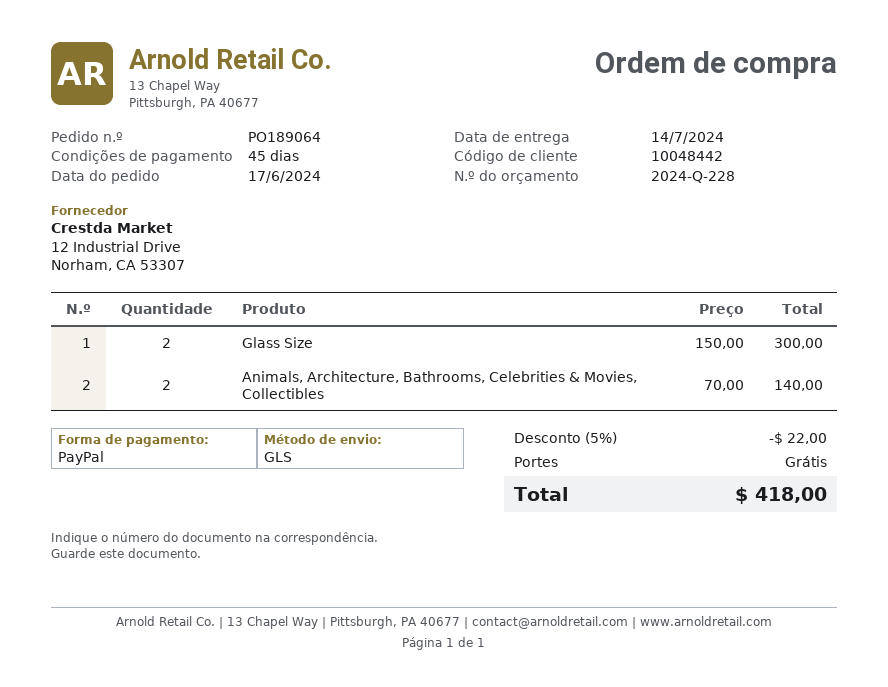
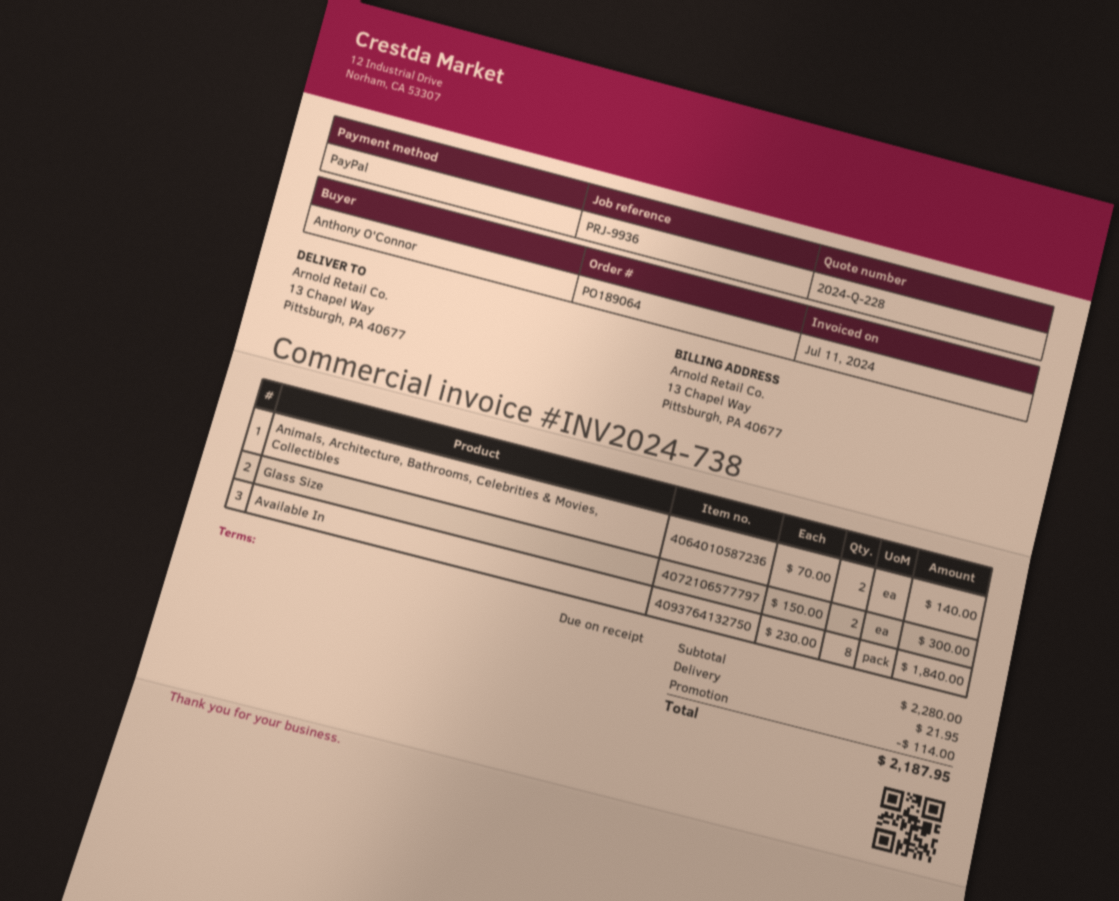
payment terms: 45 days -> on receipt
Available In: none -> 8 x 230.00 = 1840.00
discount: 22.00 -> 114.00
shipping: 0.00 -> 21.95
total: 418.00 -> 2187.95

